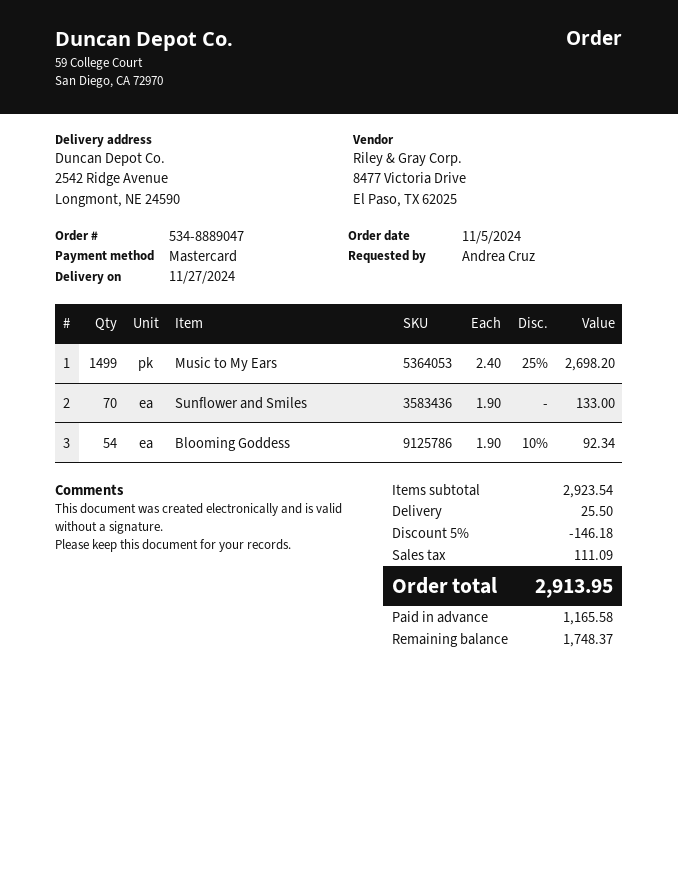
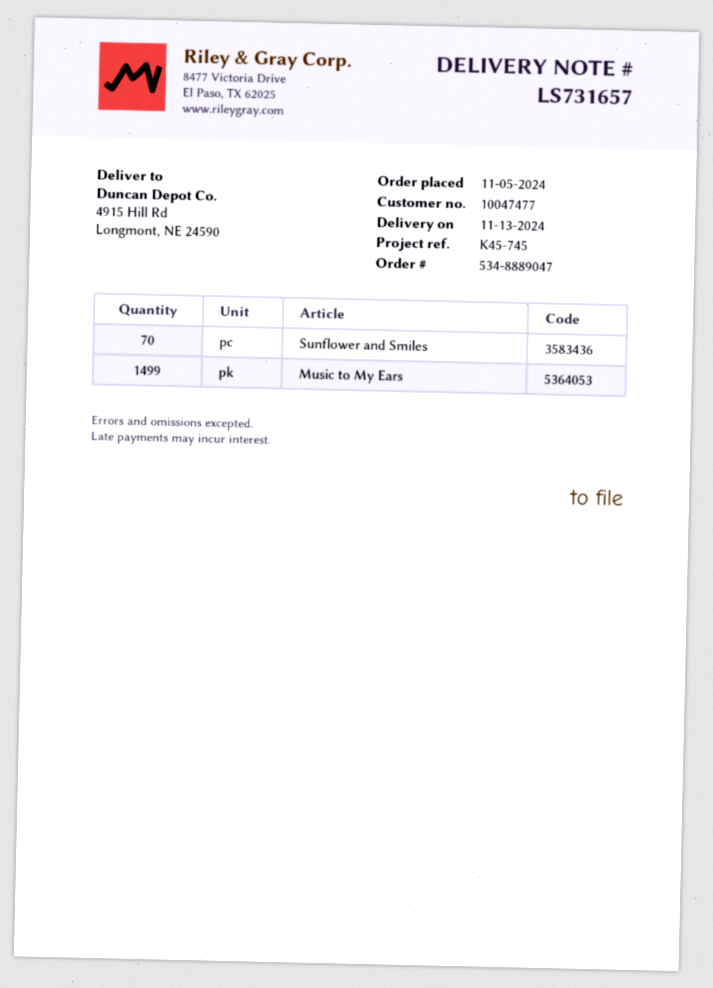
delivery date: 2024-11-27 -> 2024-11-13
ship to: 2542 Ridge Avenue, Longmont, NE 24590 -> 4915 Hill Rd, Longmont, NE 24590
Blooming Goddess: 54 -> none

